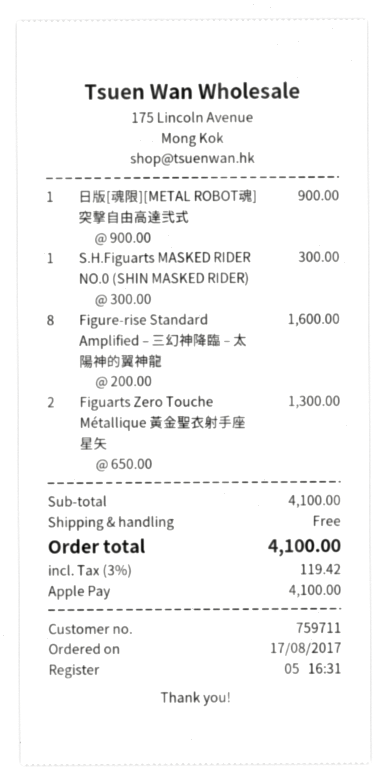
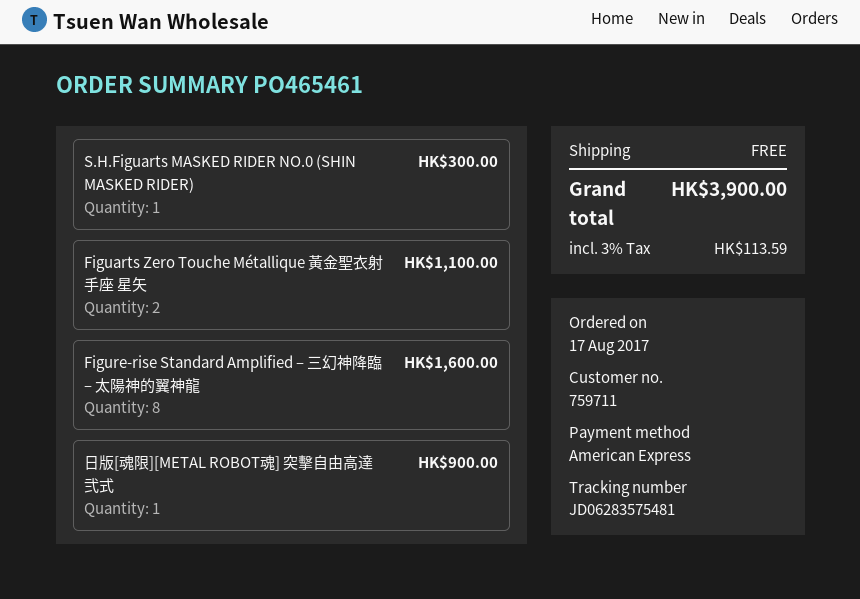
payment method: Apple Pay -> American Express
Figuarts Zero Touche Métallique 黃金聖衣射手座 星矢: 2 for 1300.00 -> 2 for 1100.00
tax: 3% = 119.42 -> 3% = 113.59
total: 4100.00 -> 3900.00

